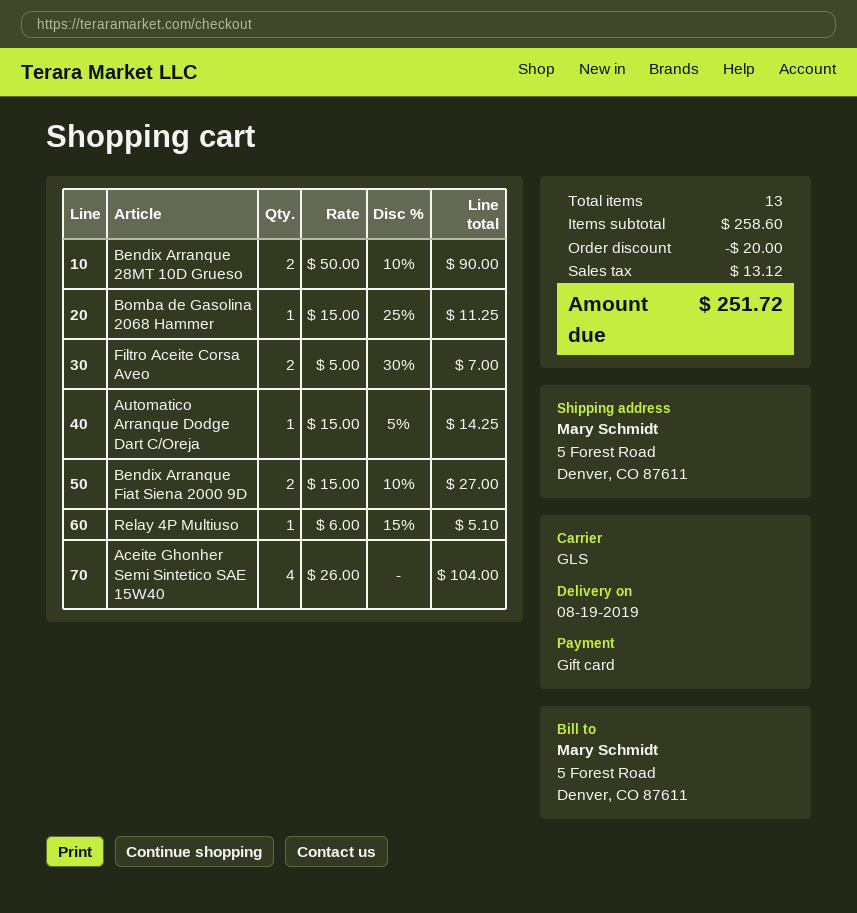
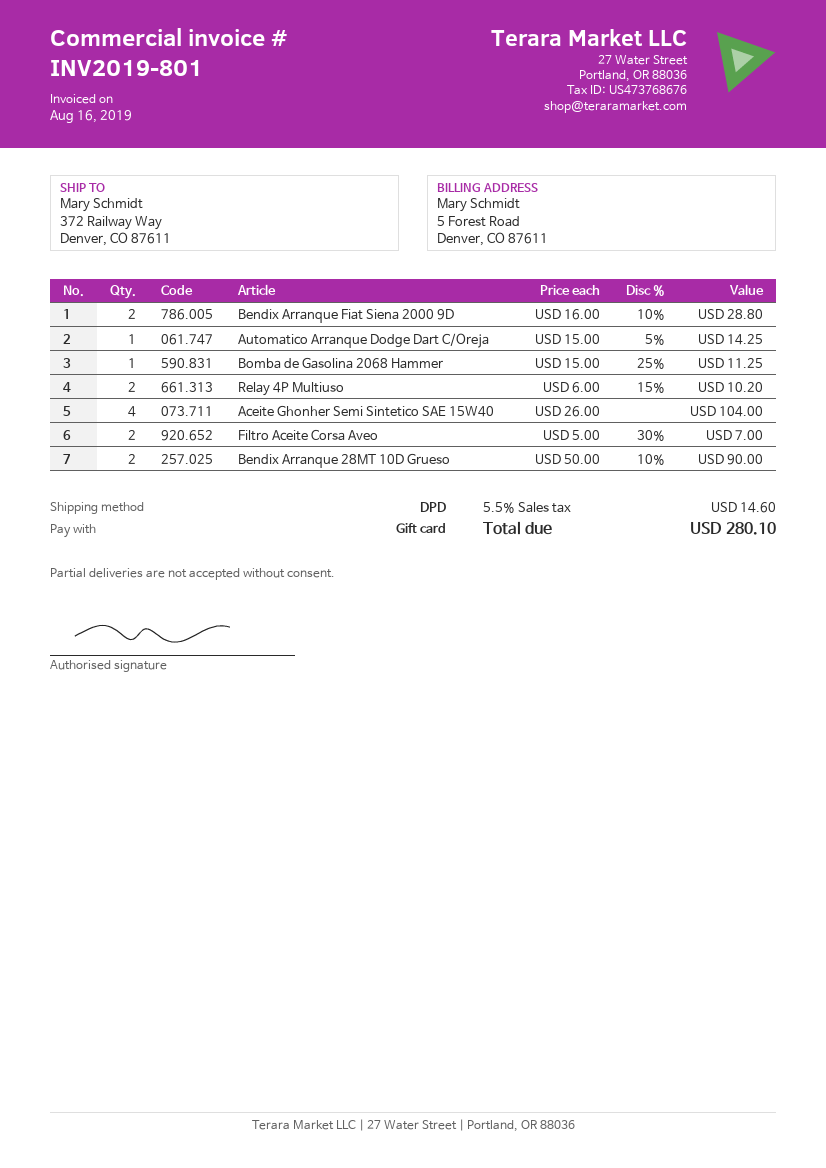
shipping method: GLS -> DPD
ship to: 5 Forest Road, Denver, CO 87611 -> 372 Railway Way, Denver, CO 87611
Bendix Arranque Fiat Siena 2000 9D: 2 x 15.00 - 10% = 27.00 -> 2 x 16.00 - 10% = 28.80
Relay 4P Multiuso: 1 x 6.00 - 15% = 5.10 -> 2 x 6.00 - 15% = 10.20
discount: 20.00 -> none
tax: 13.12 -> 14.60
total: 251.72 -> 280.10

